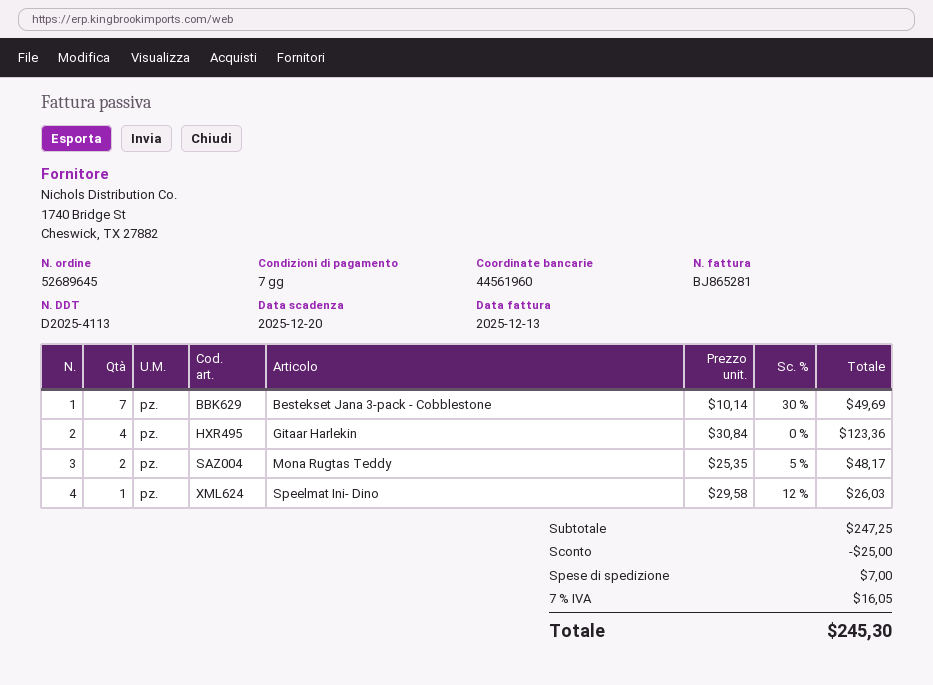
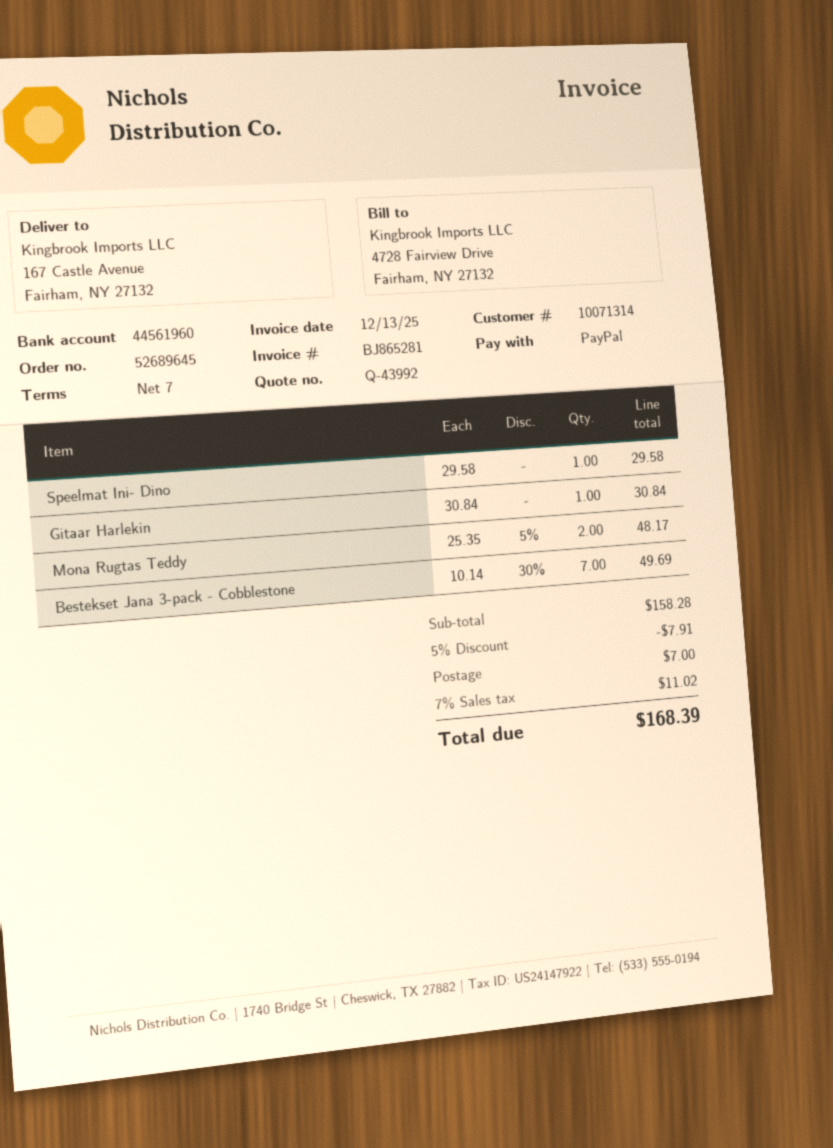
Gitaar Harlekin: 4 x 30.84 = 123.36 -> 1 x 30.84 = 30.84
Speelmat Ini- Dino: 1 x 29.58 - 12% = 26.03 -> 1 x 29.58 = 29.58
subtotal: 247.25 -> 158.28
discount: 25.00 -> 7.91
tax: 7% = 16.05 -> 7% = 11.02
total: 245.30 -> 168.39

